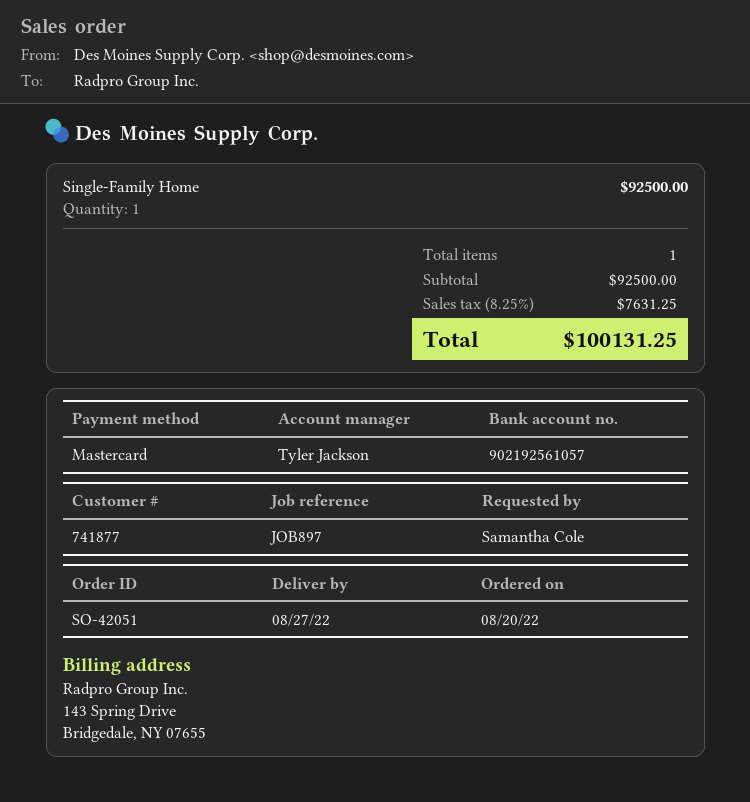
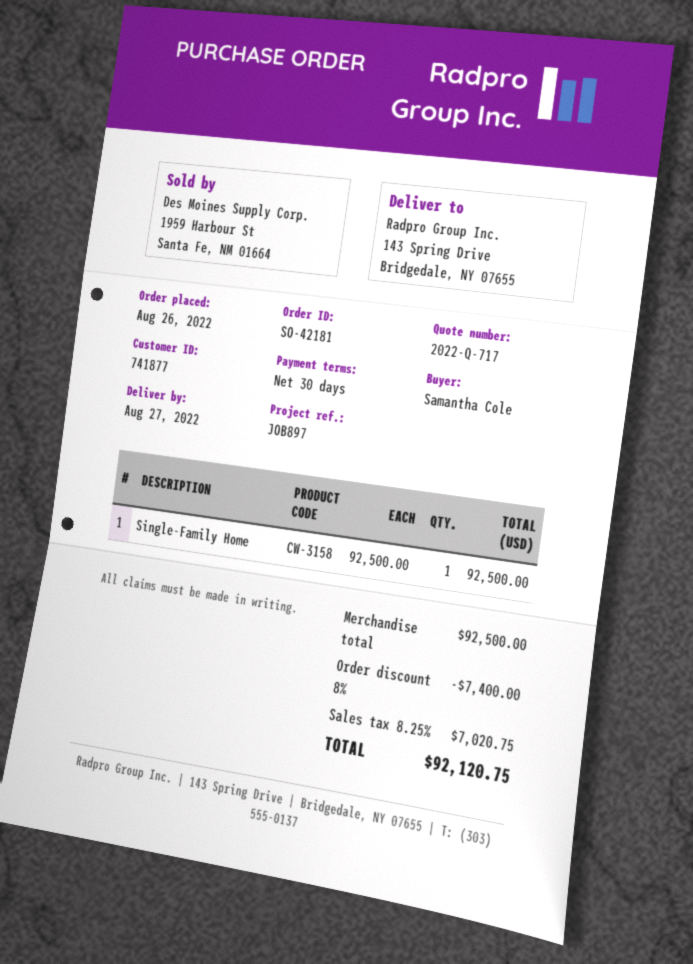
order number: SO-42051 -> SO-42181
order date: 2022-08-20 -> 2022-08-26
discount: none -> 8% = 7400.00
tax: 8.25% = 7631.25 -> 8.25% = 7020.75
total: 100131.25 -> 92120.75

